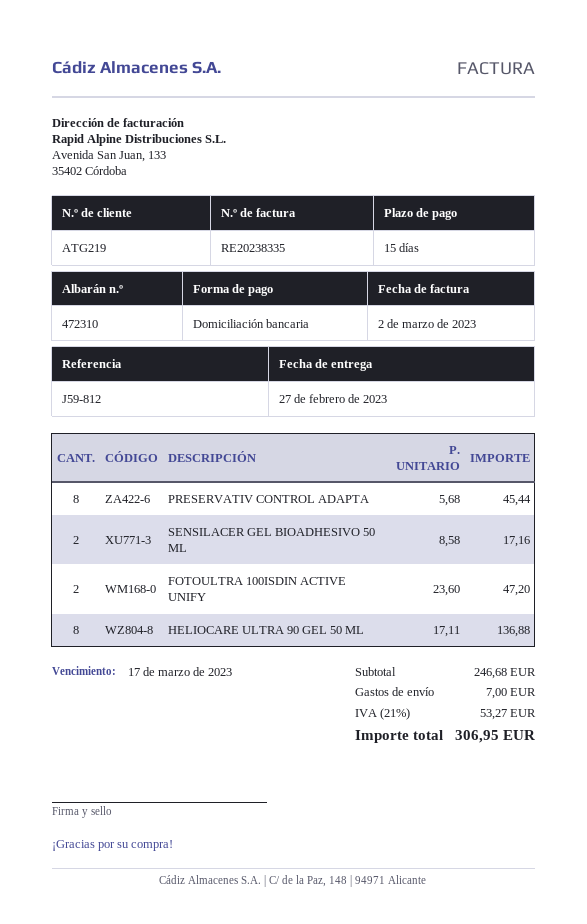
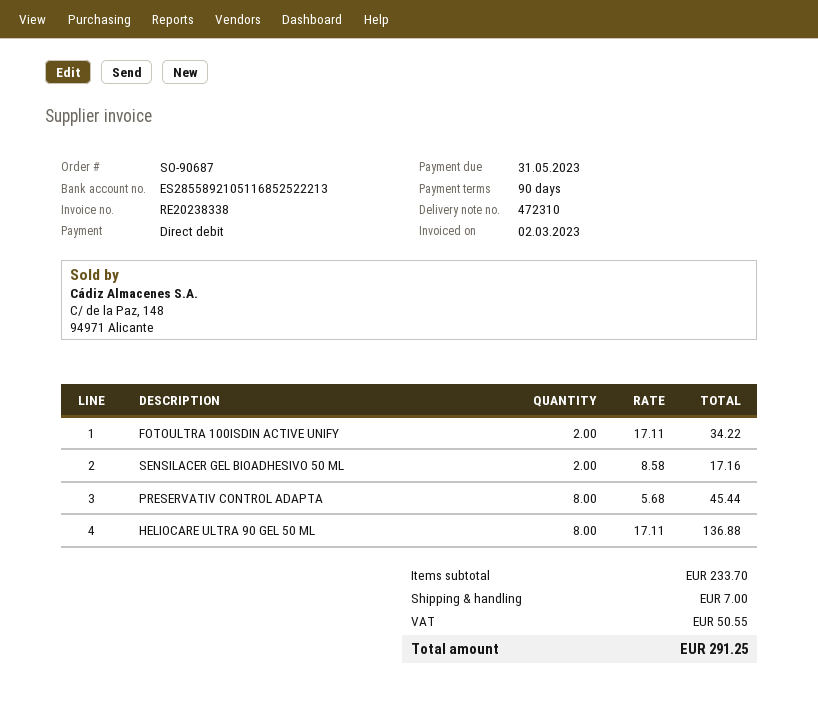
invoice number: RE20238335 -> RE20238338
payment terms: 15 days -> 90 days
due date: 2023-03-17 -> 2023-05-31
FOTOULTRA 100ISDIN ACTIVE UNIFY: 2 x 23.60 = 47.20 -> 2 x 17.11 = 34.22
subtotal: 246.68 -> 233.70
tax: 53.27 -> 50.55
total: 306.95 -> 291.25

